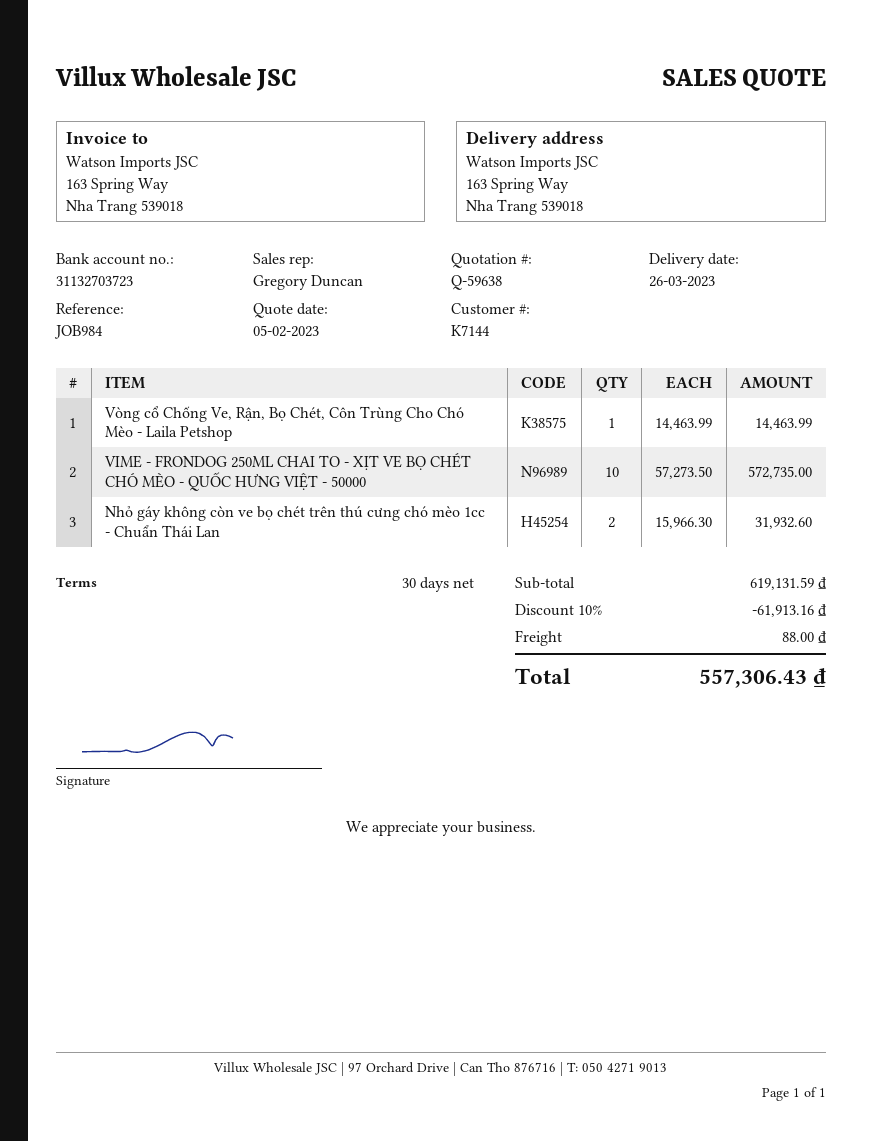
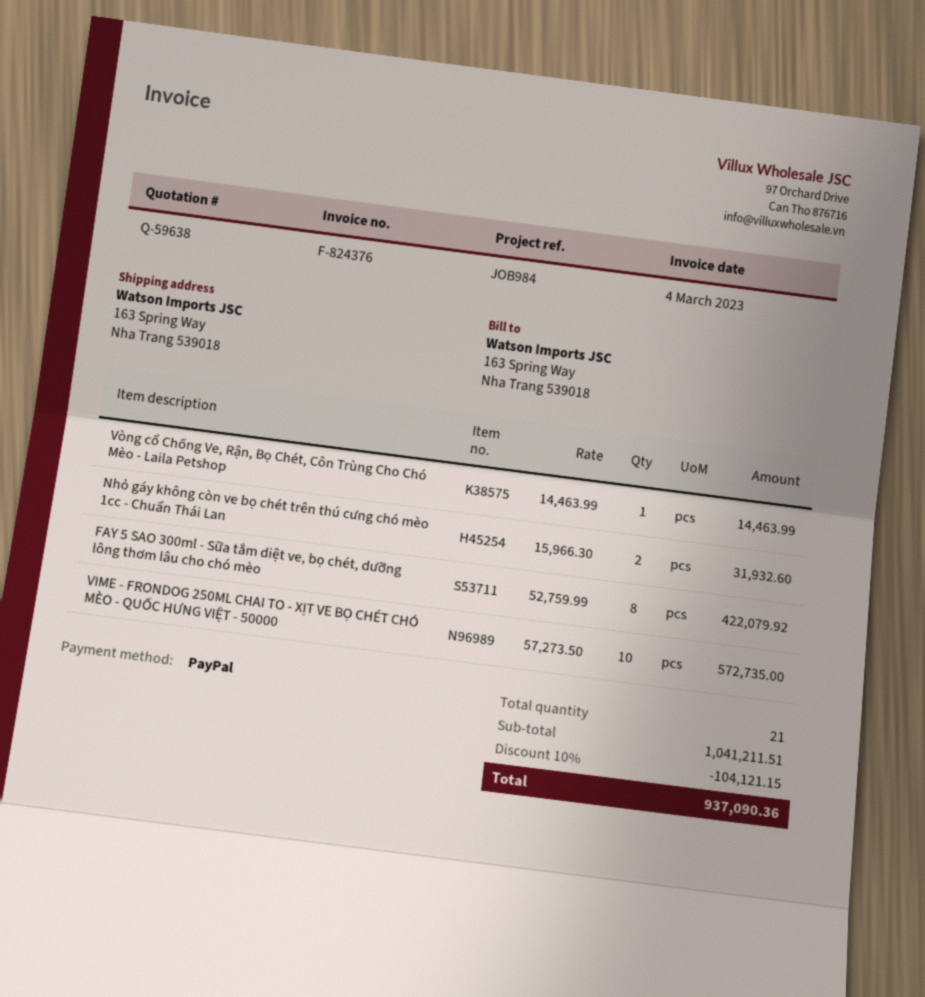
FAY 5 SAO 300ml - Sữa tắm diệt ve, bọ chét, dưỡng lông thơm lâu cho chó mèo: none -> 8 x 52759.99 = 422079.92
subtotal: 619131.59 -> 1041211.51
discount: 10% = 61913.16 -> 10% = 104121.15
shipping: 88.00 -> none
total: 557306.43 -> 937090.36

